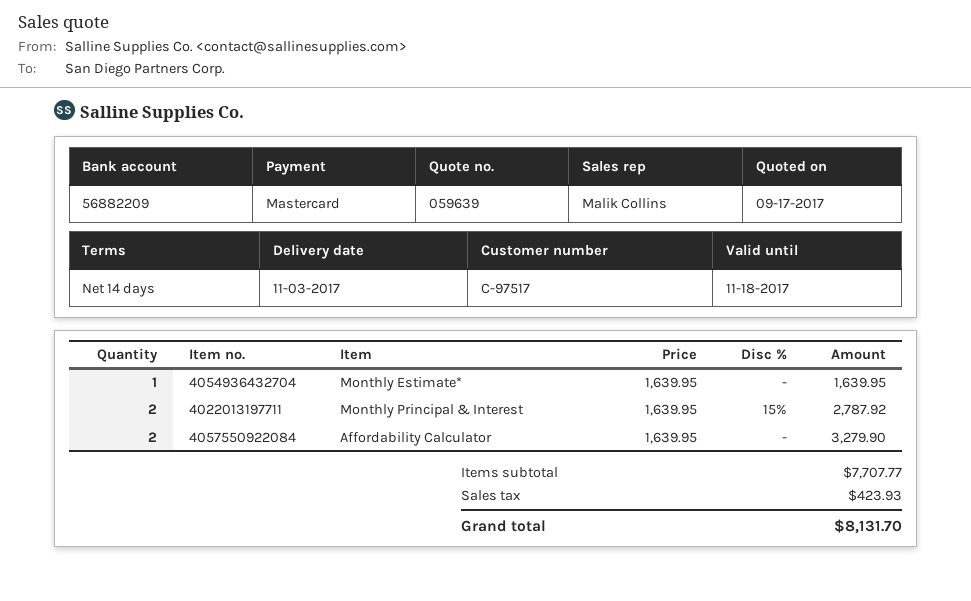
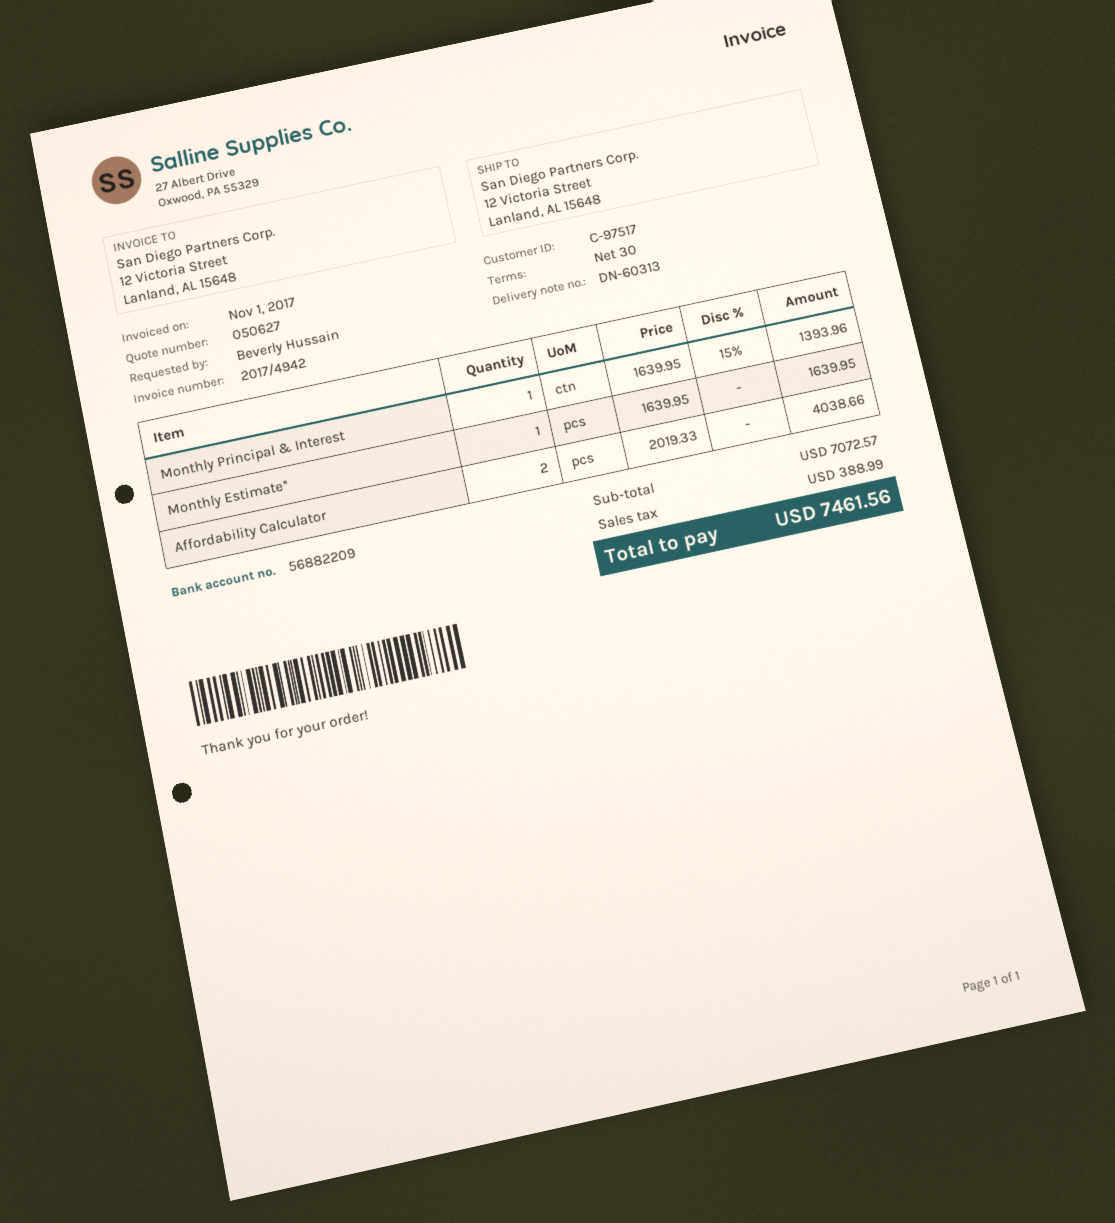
quote number: 059639 -> 050627
payment terms: 14 days -> 30 days
Monthly Principal & Interest: 2 x 1639.95 - 15% = 2787.92 -> 1 x 1639.95 - 15% = 1393.96
Affordability Calculator: 2 x 1639.95 = 3279.90 -> 2 x 2019.33 = 4038.66
subtotal: 7707.77 -> 7072.57
tax: 423.93 -> 388.99
total: 8131.70 -> 7461.56

